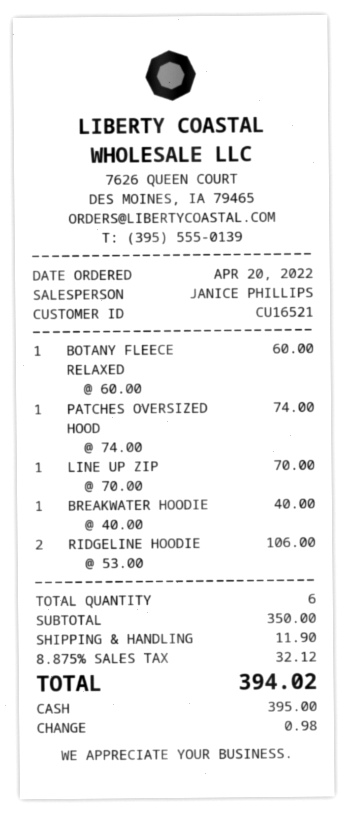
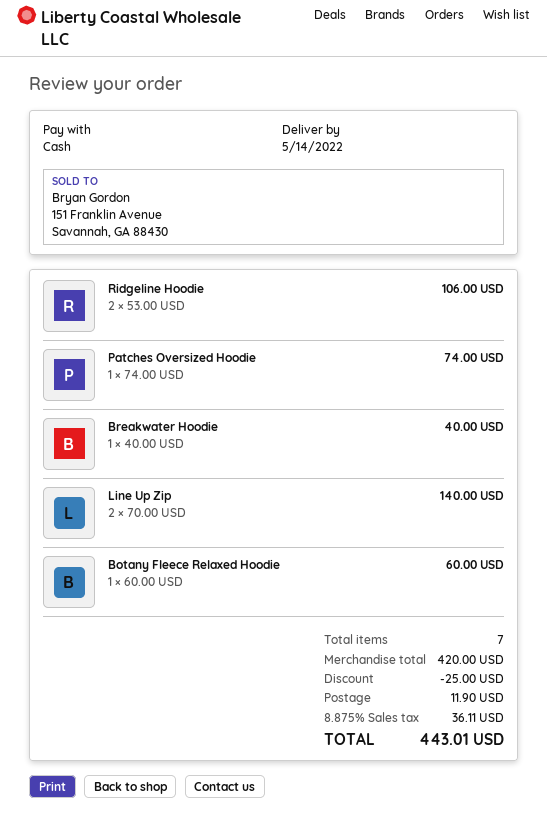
LINE UP ZIP: 1 x 70.00 = 70.00 -> 2 x 70.00 = 140.00
total quantity: 6 -> 7
subtotal: 350.00 -> 420.00
discount: none -> 25.00
tax: 8.875% = 32.12 -> 8.875% = 36.11
total: 394.02 -> 443.01

